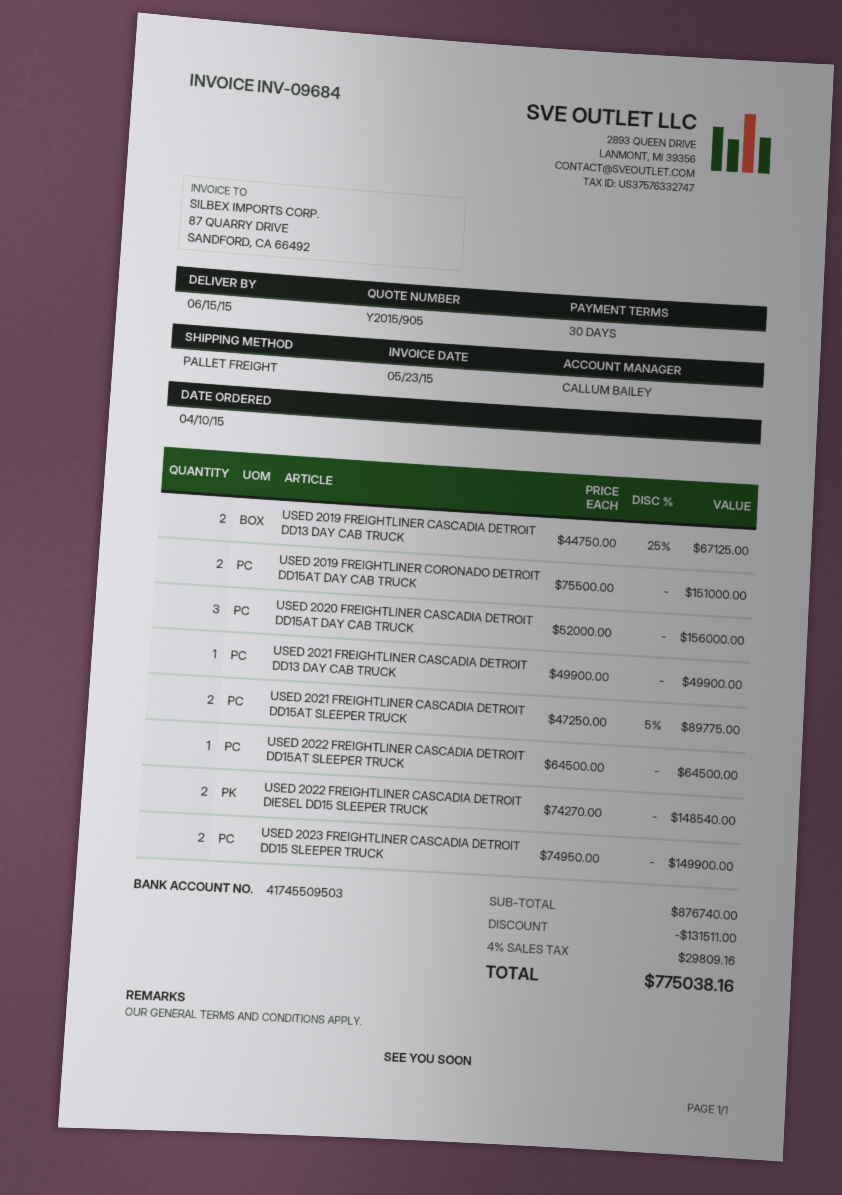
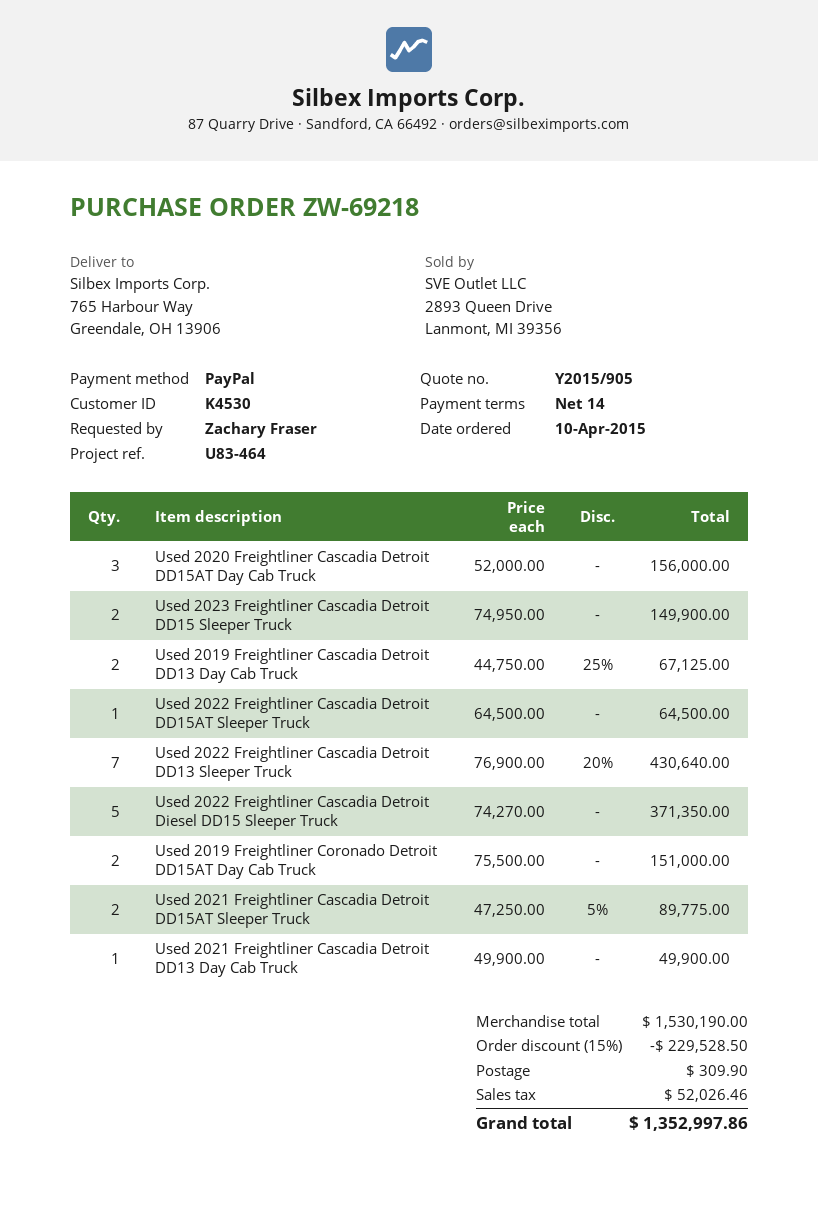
payment terms: 30 days -> 14 days
USED 2022 FREIGHTLINER CASCADIA DETROIT DIESEL DD15 SLEEPER TRUCK: 2 x 74270.00 = 148540.00 -> 5 x 74270.00 = 371350.00
Used 2022 Freightliner Cascadia Detroit DD13 Sleeper Truck: none -> 7 x 76900.00 - 20% = 430640.00
subtotal: 876740.00 -> 1530190.00
discount: 131511.00 -> 229528.50
shipping: none -> 309.90
tax: 29809.16 -> 52026.46
total: 775038.16 -> 1352997.86

